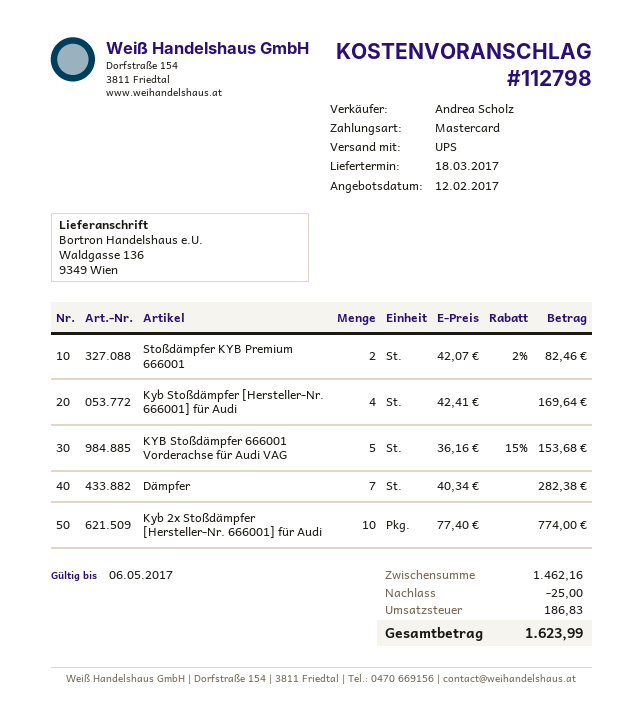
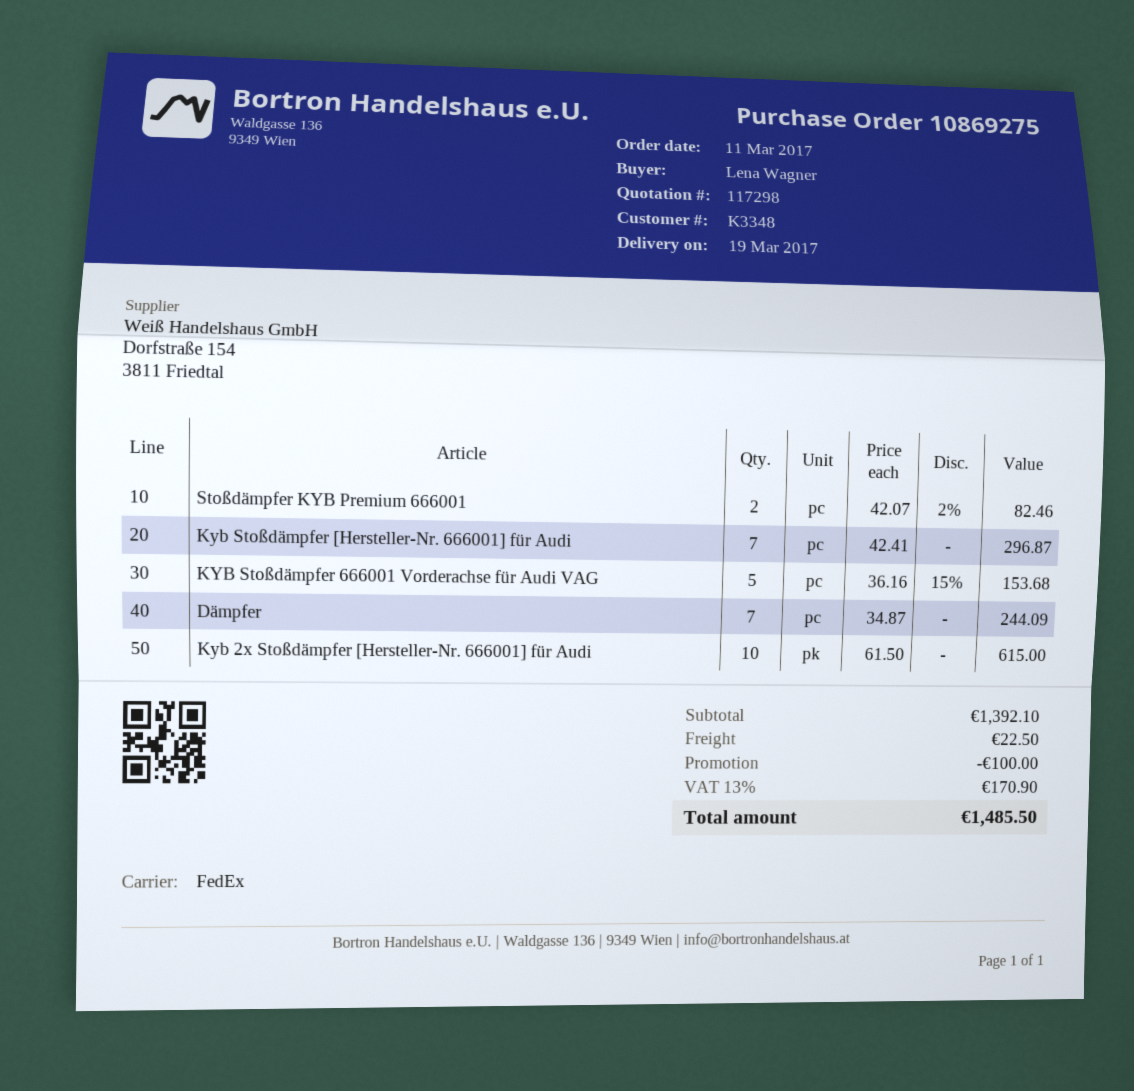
quote number: 112798 -> 117298
delivery date: 2017-03-18 -> 2017-03-19
shipping method: UPS -> FedEx
Kyb Stoßdämpfer [Hersteller-Nr. 666001] für Audi: 4 x 42.41 = 169.64 -> 7 x 42.41 = 296.87
Dämpfer: 7 x 40.34 = 282.38 -> 7 x 34.87 = 244.09
Kyb 2x Stoßdämpfer [Hersteller-Nr. 666001] für Audi: 10 x 77.40 = 774.00 -> 10 x 61.50 = 615.00
subtotal: 1462.16 -> 1392.10
discount: 25.00 -> 100.00
shipping: none -> 22.50
tax: 186.83 -> 170.90
total: 1623.99 -> 1485.50

